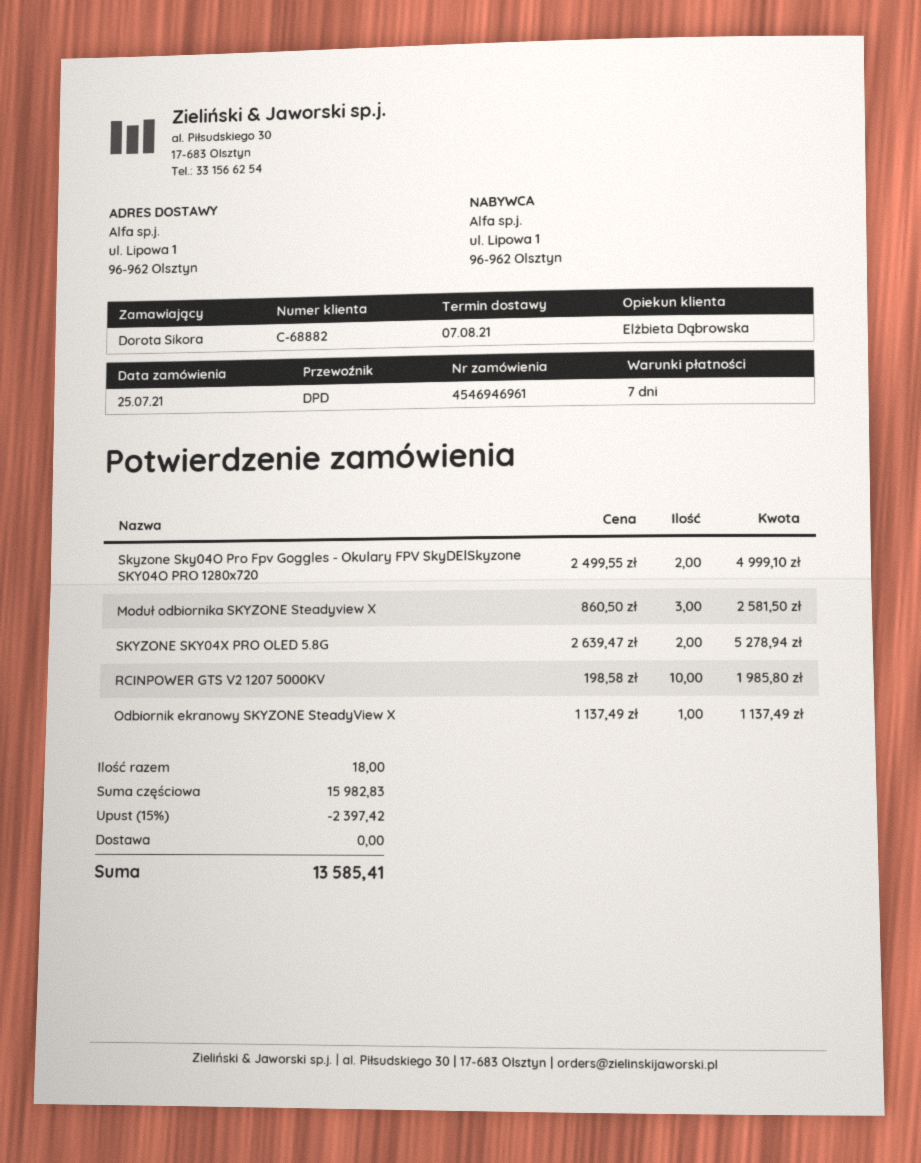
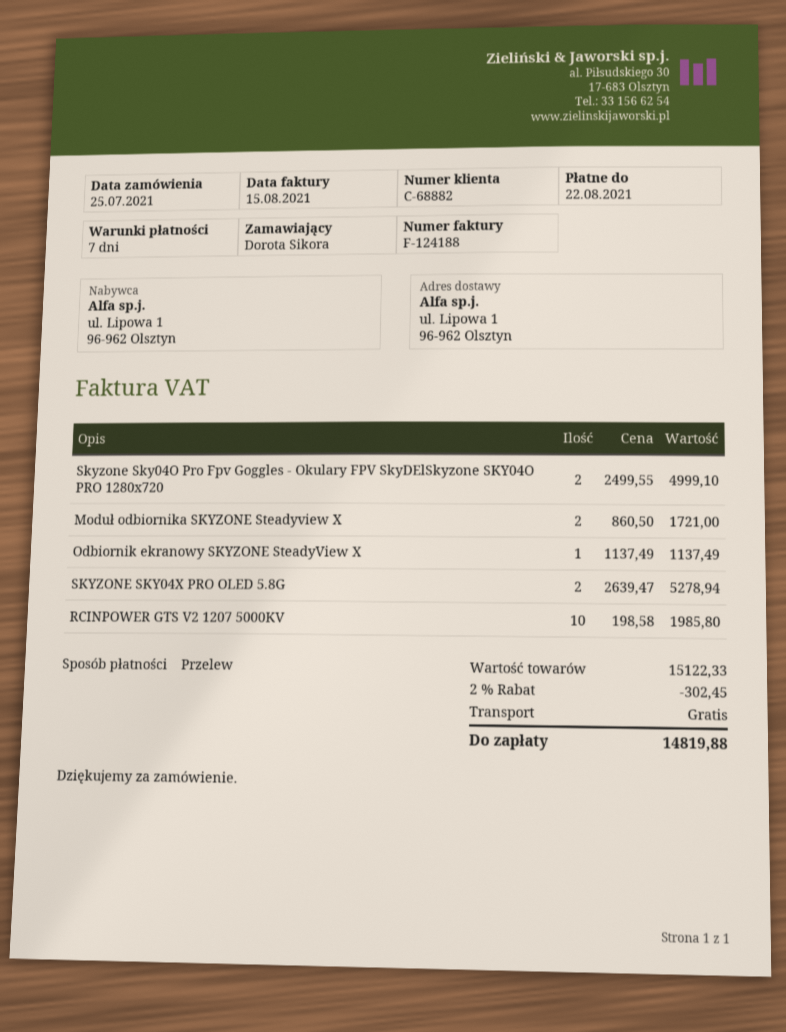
Moduł odbiornika SKYZONE Steadyview X: 3 x 860.50 = 2581.50 -> 2 x 860.50 = 1721.00
subtotal: 15982.83 -> 15122.33
discount: 15% = 2397.42 -> 2% = 302.45
total: 13585.41 -> 14819.88

